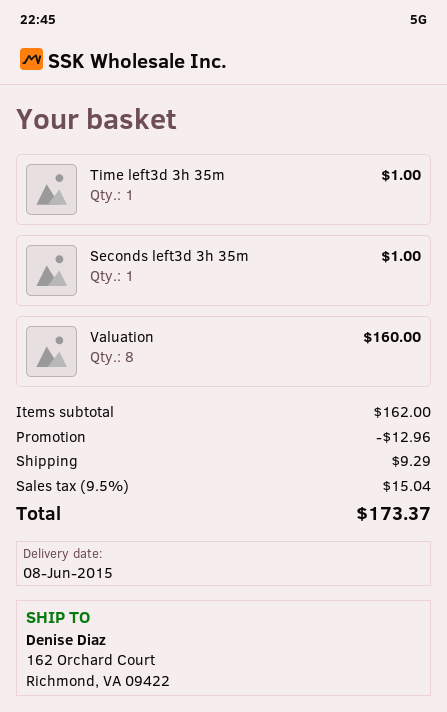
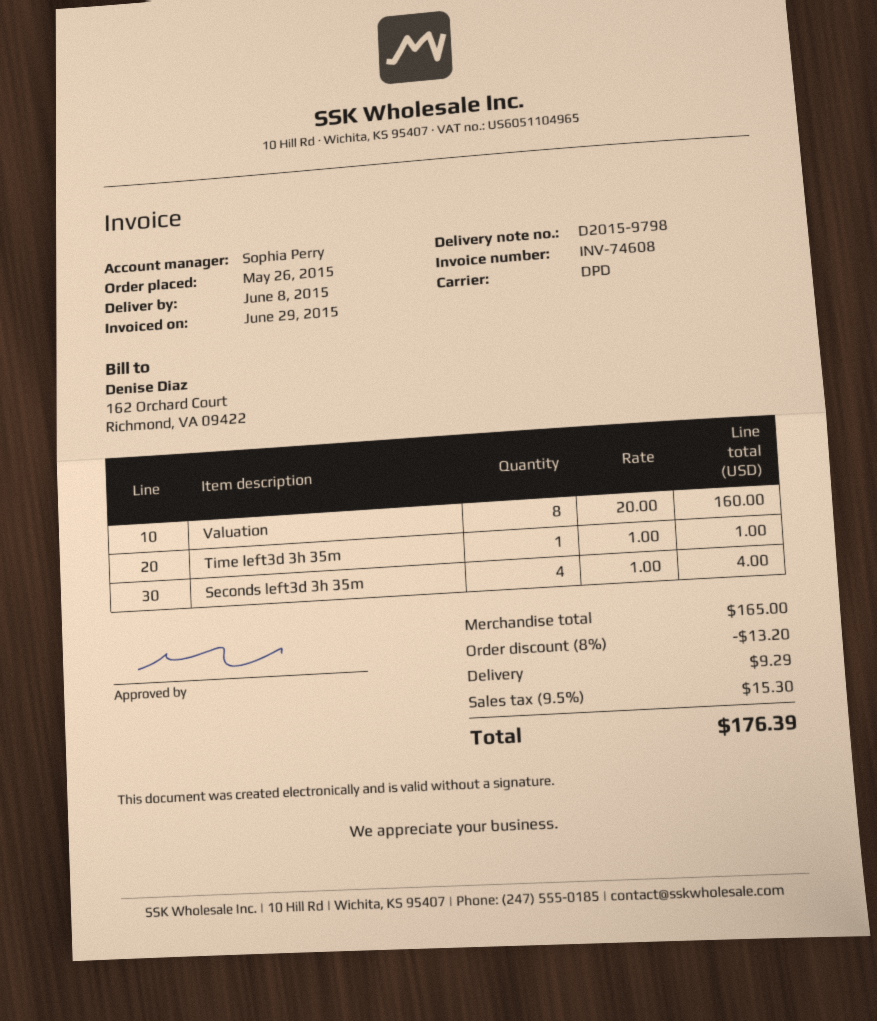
Seconds left3d 3h 35m: 1 for 1.00 -> 4 for 4.00
subtotal: 162.00 -> 165.00
discount: 12.96 -> 13.20
tax: 9.5% = 15.04 -> 9.5% = 15.30
total: 173.37 -> 176.39

